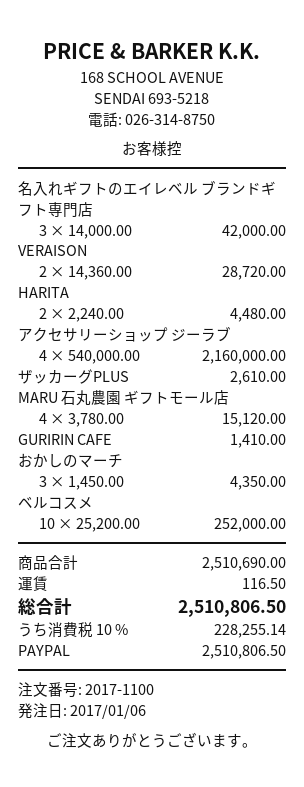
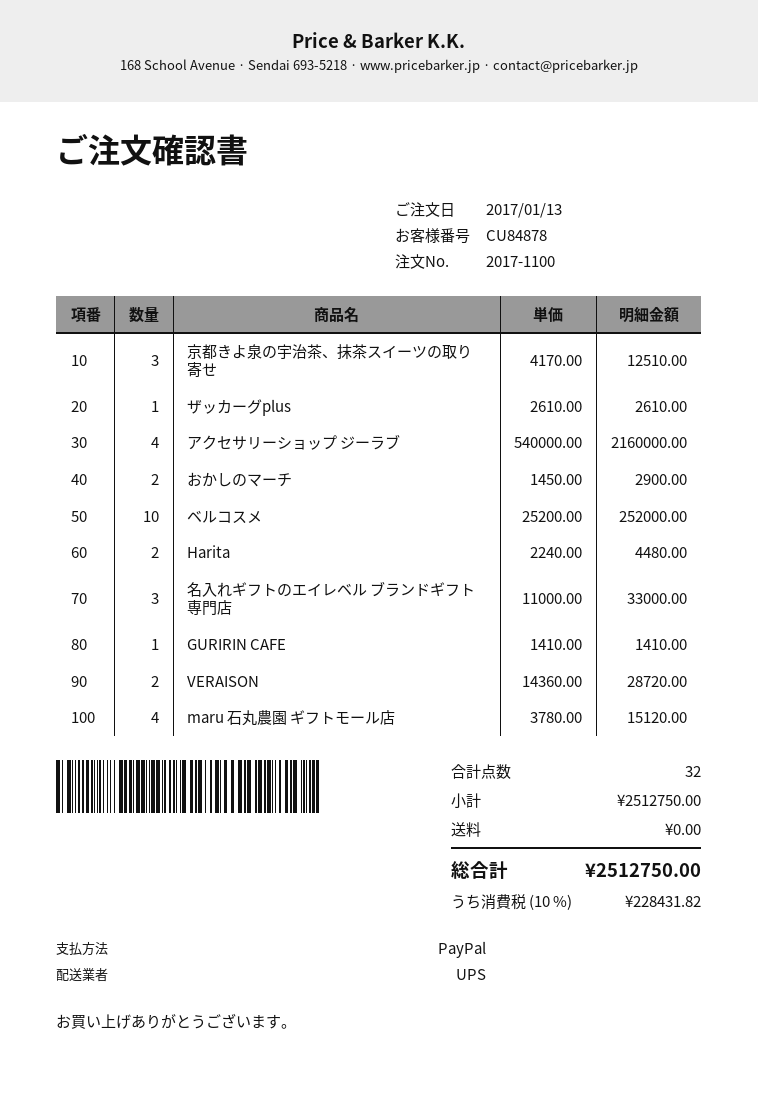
order date: 2017-01-06 -> 2017-01-13
名入れギフトのエイレベル ブランドギフト専門店: 3 x 14000.00 = 42000.00 -> 3 x 11000.00 = 33000.00
おかしのマーチ: 3 x 1450.00 = 4350.00 -> 2 x 1450.00 = 2900.00
京都きよ泉の宇治茶、抹茶スイーツの取り寄せ: none -> 3 x 4170.00 = 12510.00
subtotal: 2510690.00 -> 2512750.00
shipping: 116.50 -> 0.00
tax: 10% = 228255.14 -> 10% = 228431.82
total: 2510806.50 -> 2512750.00

